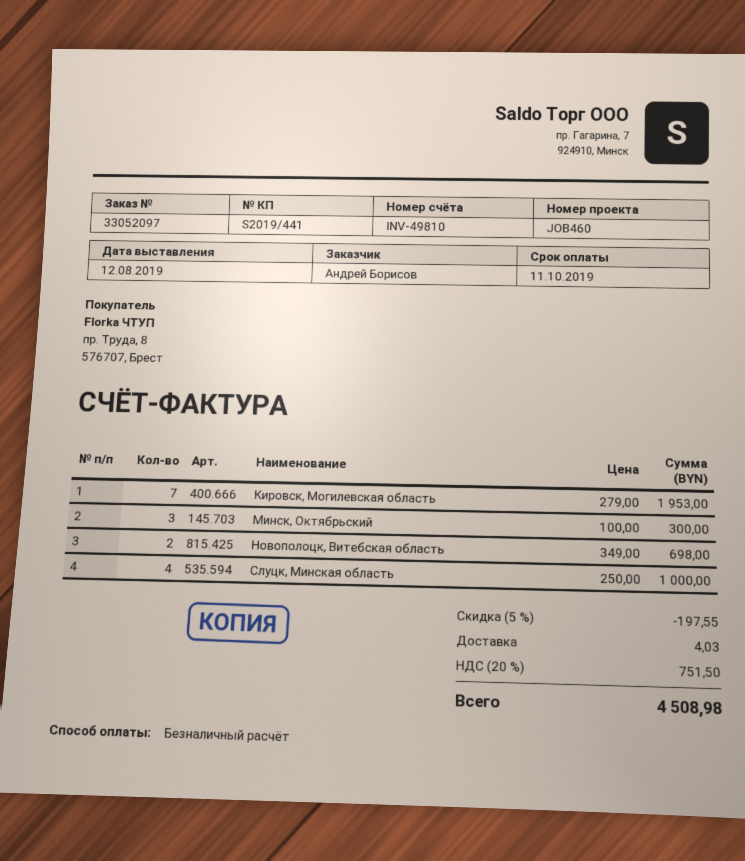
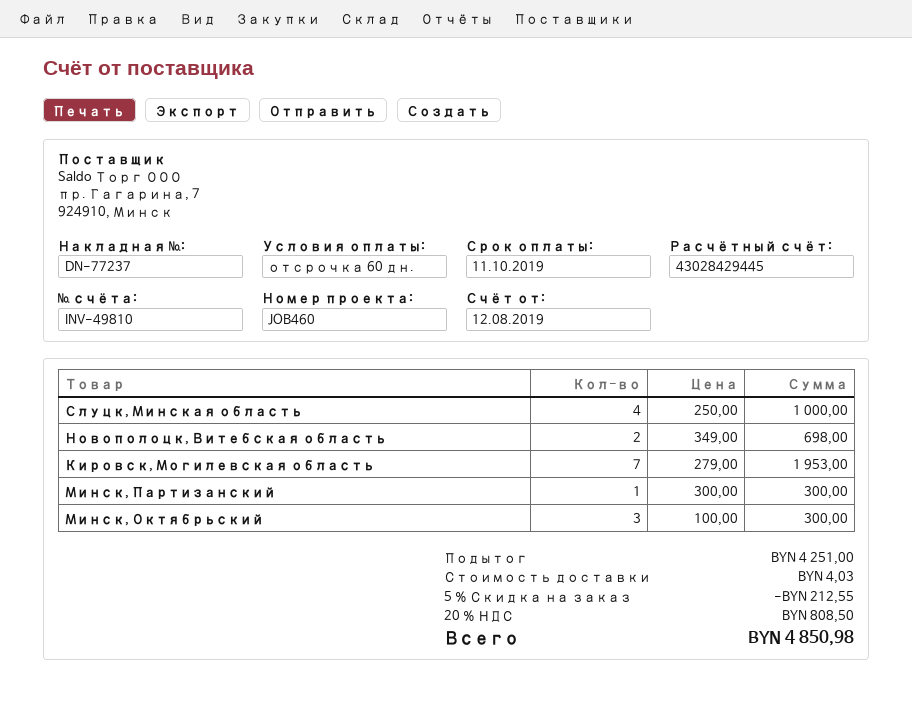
Минск, Партизанский: none -> 1 x 300.00 = 300.00
discount: 5% = 197.55 -> 5% = 212.55
tax: 20% = 751.50 -> 20% = 808.50
total: 4508.98 -> 4850.98

